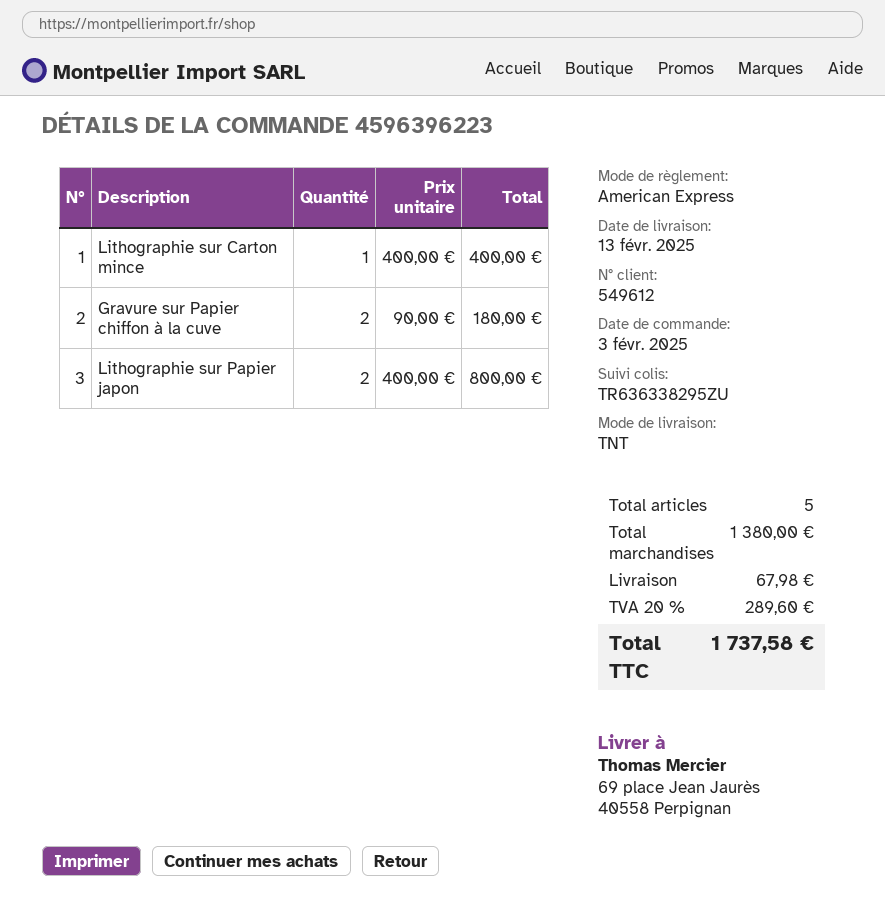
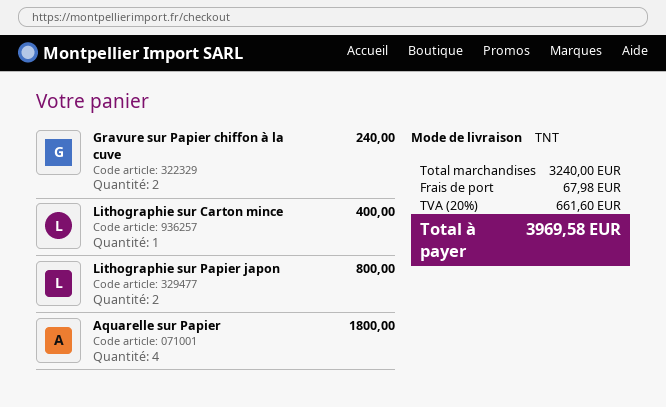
Gravure sur Papier chiffon à la cuve: 2 for 180.00 -> 2 for 240.00
Aquarelle sur Papier: none -> 4 for 1800.00
subtotal: 1380.00 -> 3240.00
tax: 20% = 289.60 -> 20% = 661.60
total: 1737.58 -> 3969.58

